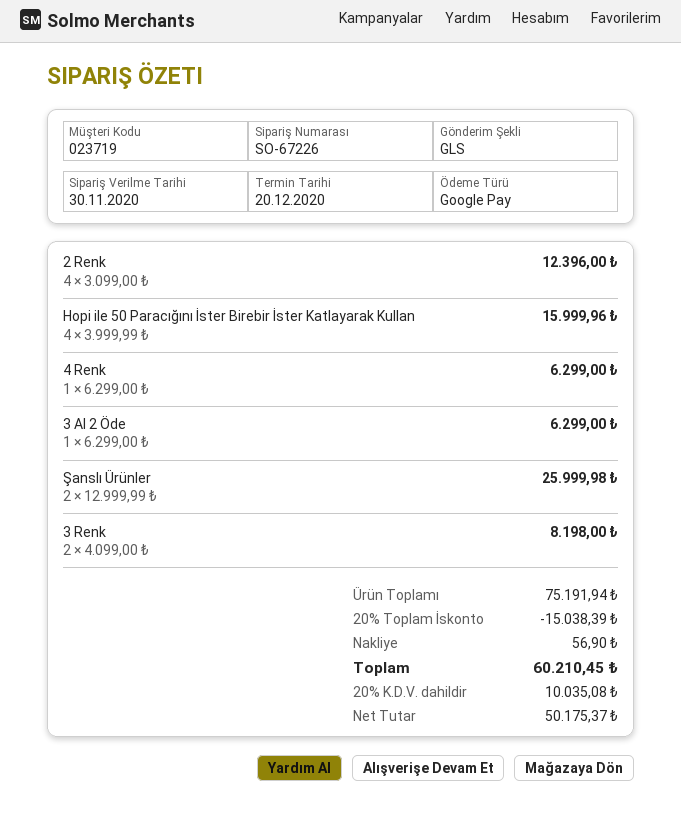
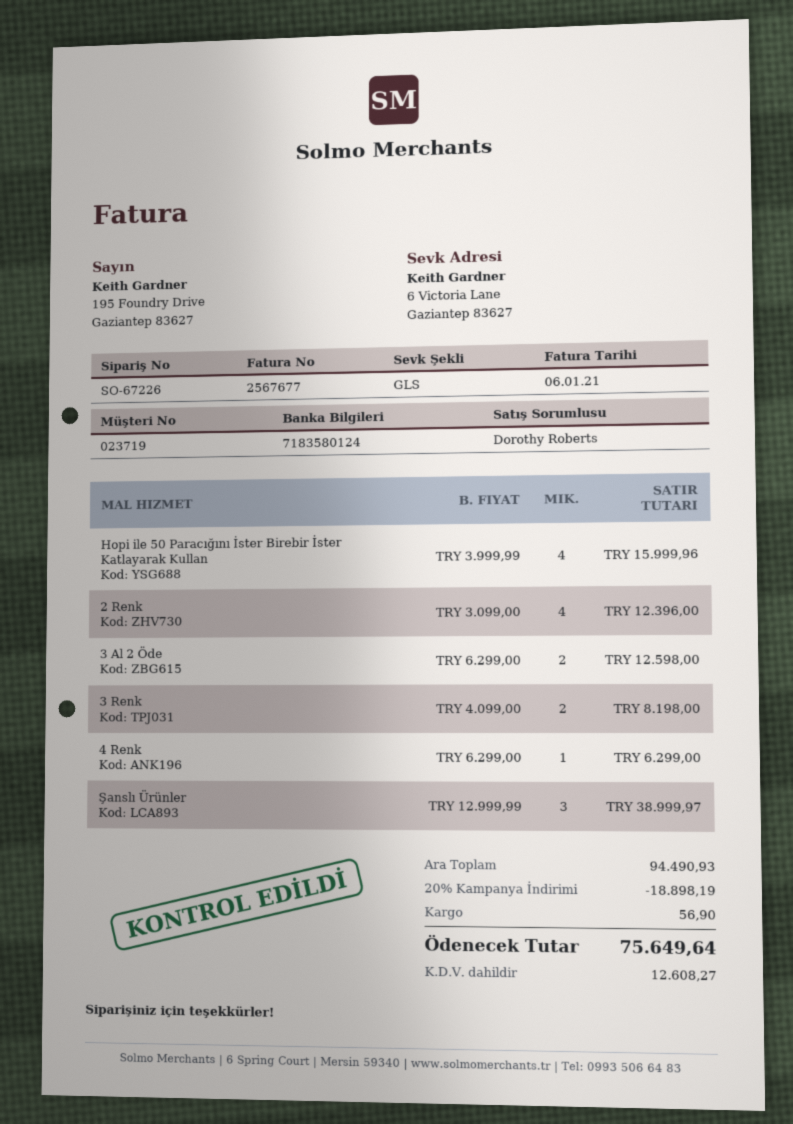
3 Al 2 Öde: 1 x 6299.00 = 6299.00 -> 2 x 6299.00 = 12598.00
Şanslı Ürünler: 2 x 12999.99 = 25999.98 -> 3 x 12999.99 = 38999.97
subtotal: 75191.94 -> 94490.93
discount: 20% = 15038.39 -> 20% = 18898.19
tax: 10035.08 -> 12608.27
total: 60210.45 -> 75649.64

